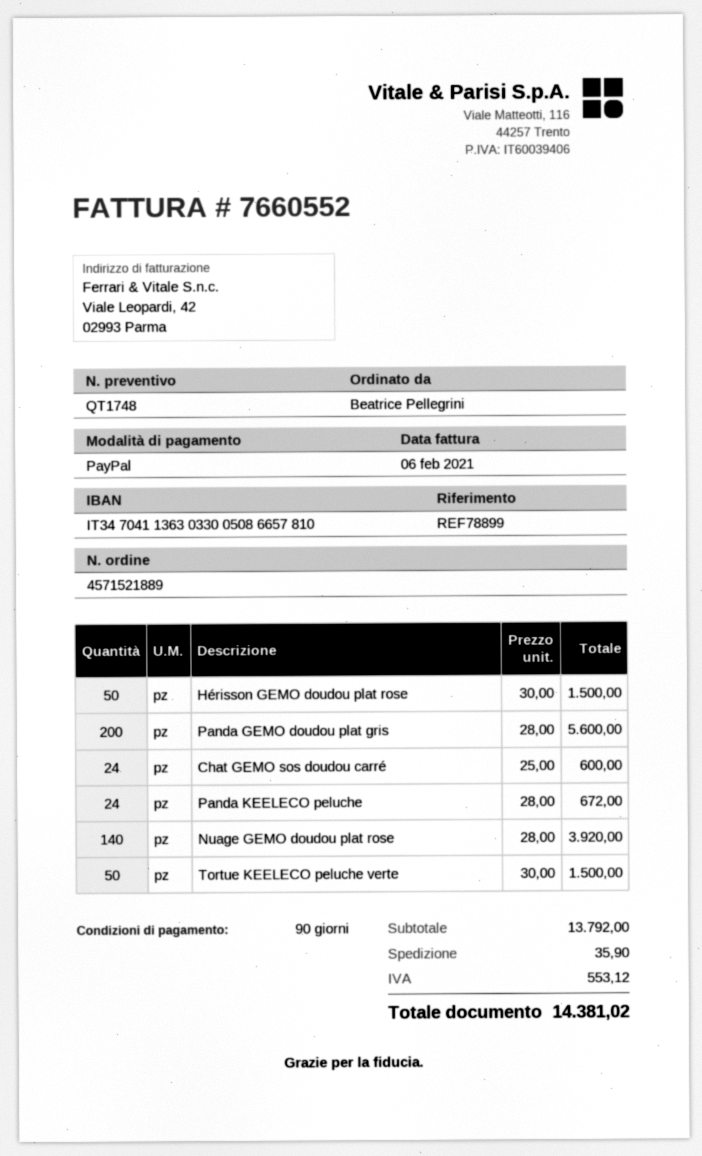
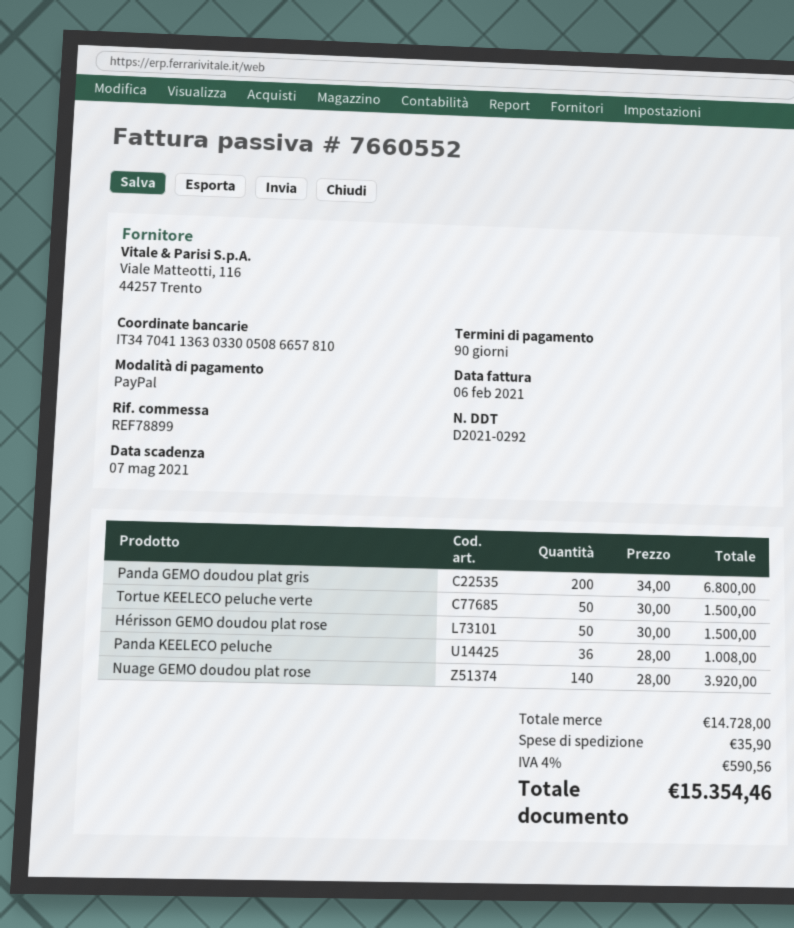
Panda GEMO doudou plat gris: 200 x 28.00 = 5600.00 -> 200 x 34.00 = 6800.00
Chat GEMO sos doudou carré: 24 x 25.00 = 600.00 -> none
Panda KEELECO peluche: 24 x 28.00 = 672.00 -> 36 x 28.00 = 1008.00
subtotal: 13792.00 -> 14728.00
tax: 553.12 -> 590.56
total: 14381.02 -> 15354.46

